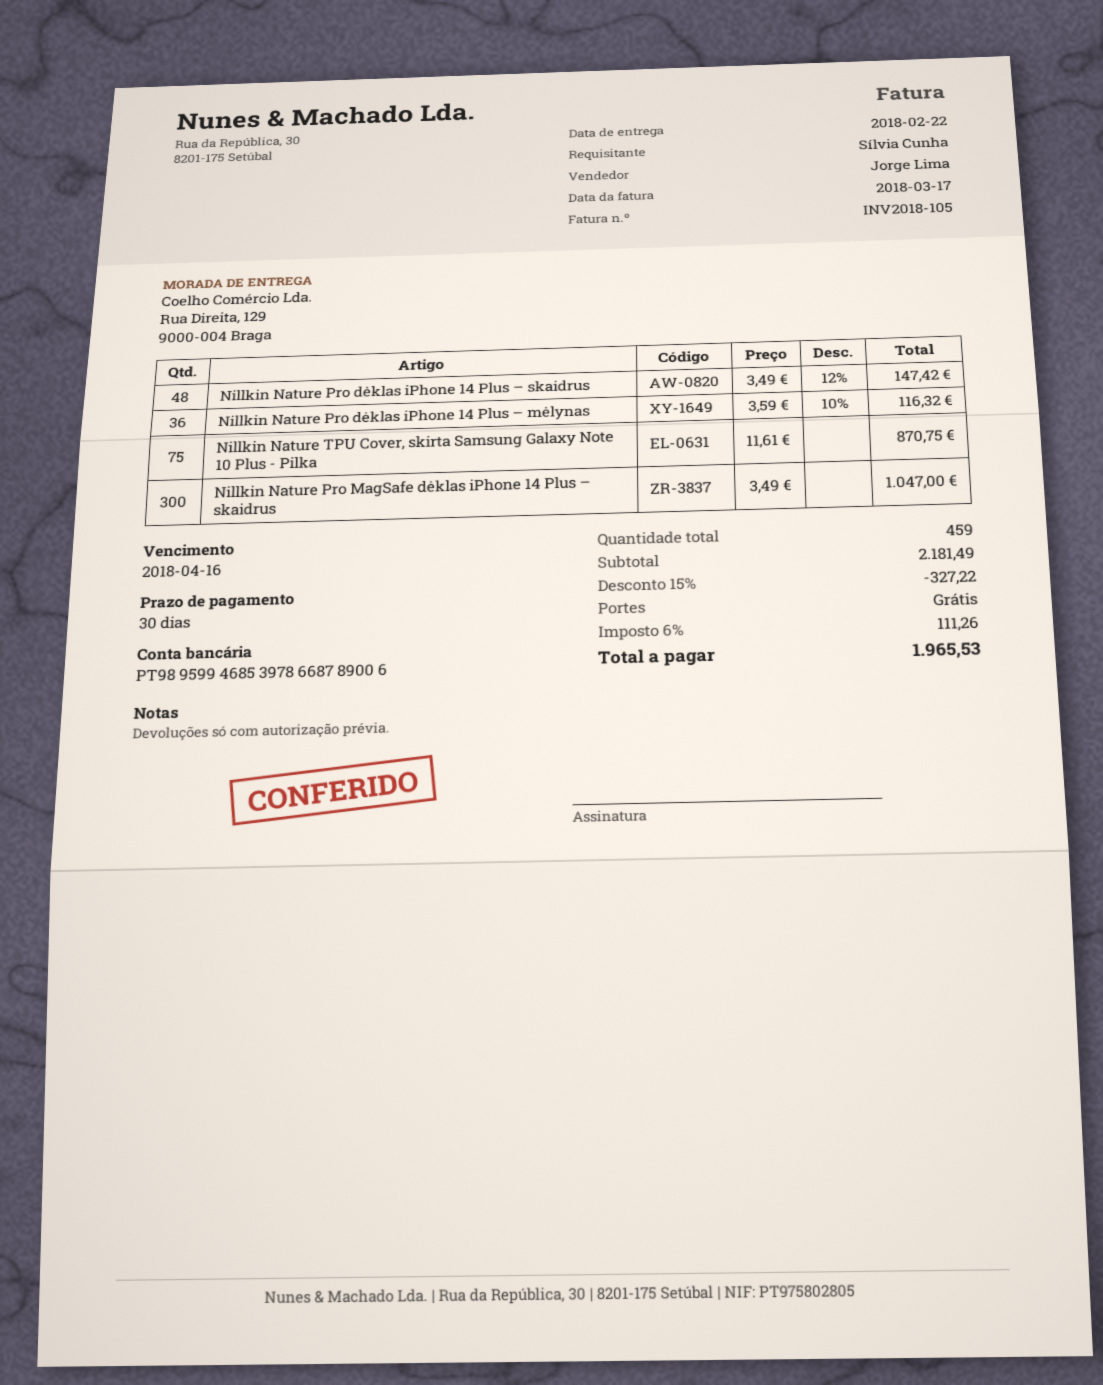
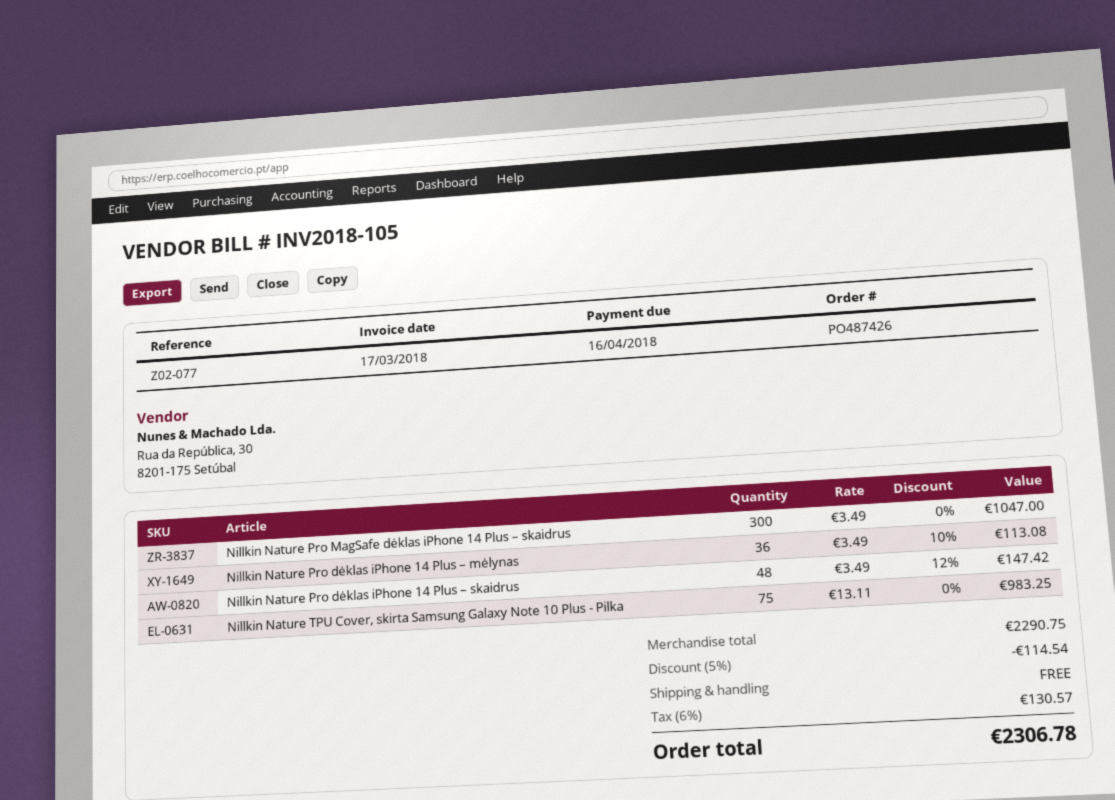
Nillkin Nature Pro dėklas iPhone 14 Plus – mėlynas: 36 x 3.59 - 10% = 116.32 -> 36 x 3.49 - 10% = 113.08
Nillkin Nature TPU Cover, skirta Samsung Galaxy Note 10 Plus - Pilka: 75 x 11.61 = 870.75 -> 75 x 13.11 = 983.25
subtotal: 2181.49 -> 2290.75
discount: 15% = 327.22 -> 5% = 114.54
tax: 6% = 111.26 -> 6% = 130.57
total: 1965.53 -> 2306.78

